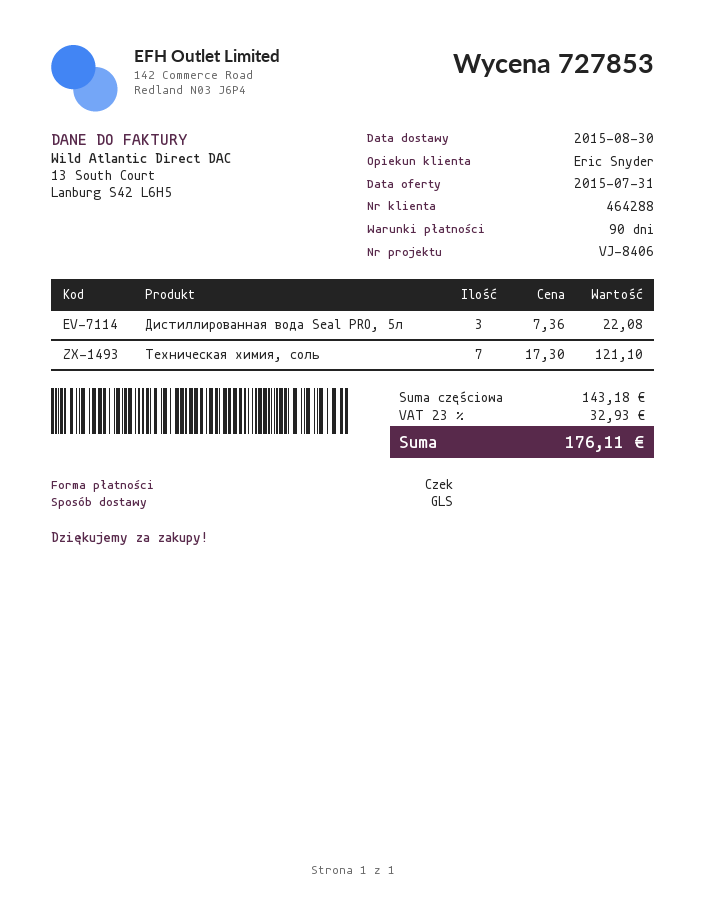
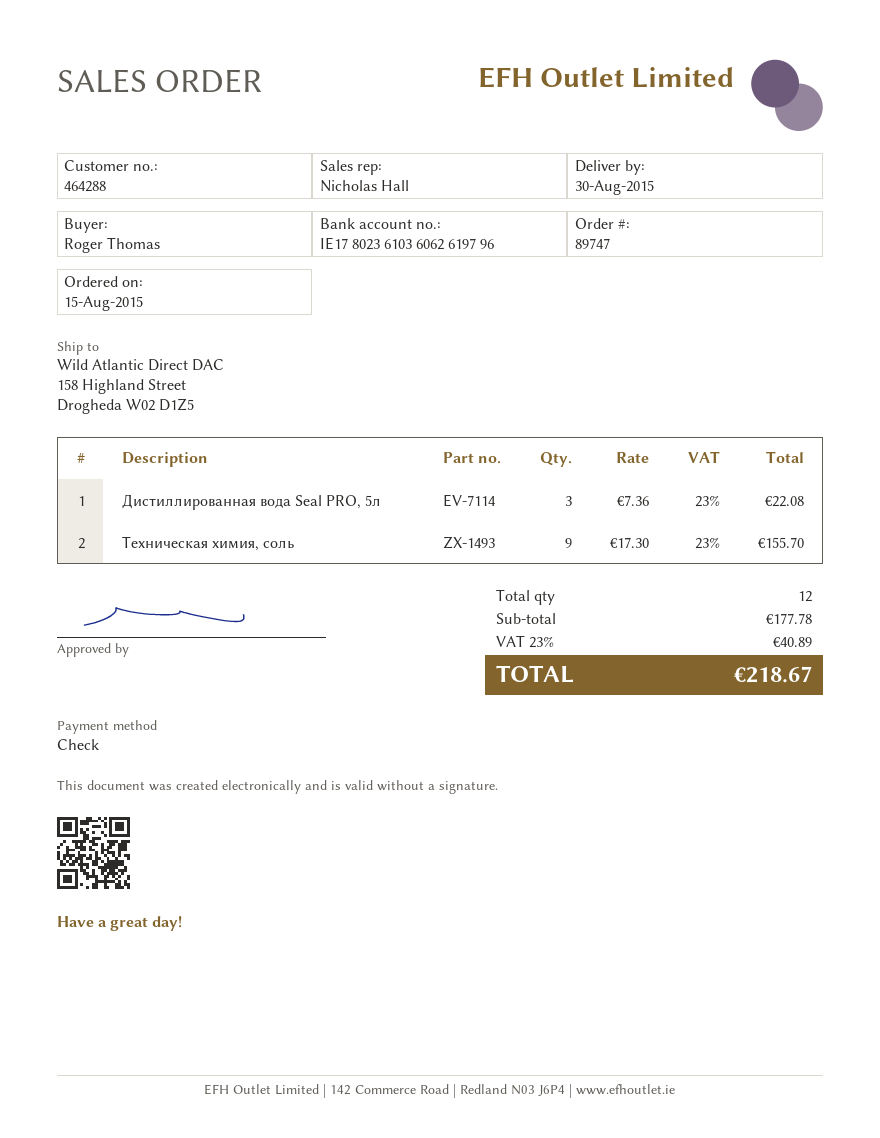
sales rep: Eric Snyder -> Nicholas Hall
Техническая химия, соль: 7 x 17.30 = 121.10 -> 9 x 17.30 = 155.70
subtotal: 143.18 -> 177.78
tax: 23% = 32.93 -> 23% = 40.89
total: 176.11 -> 218.67

